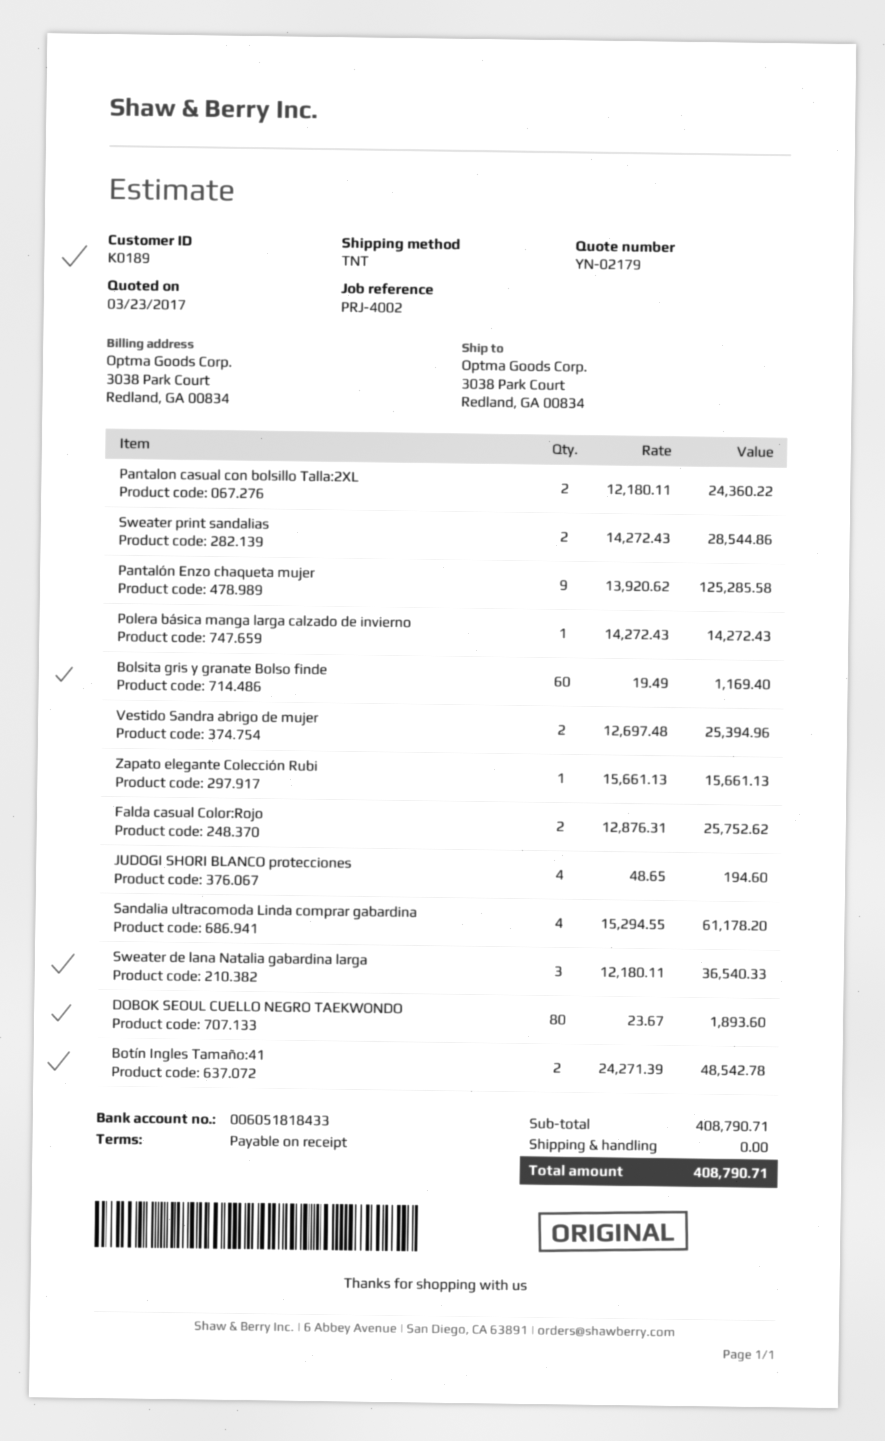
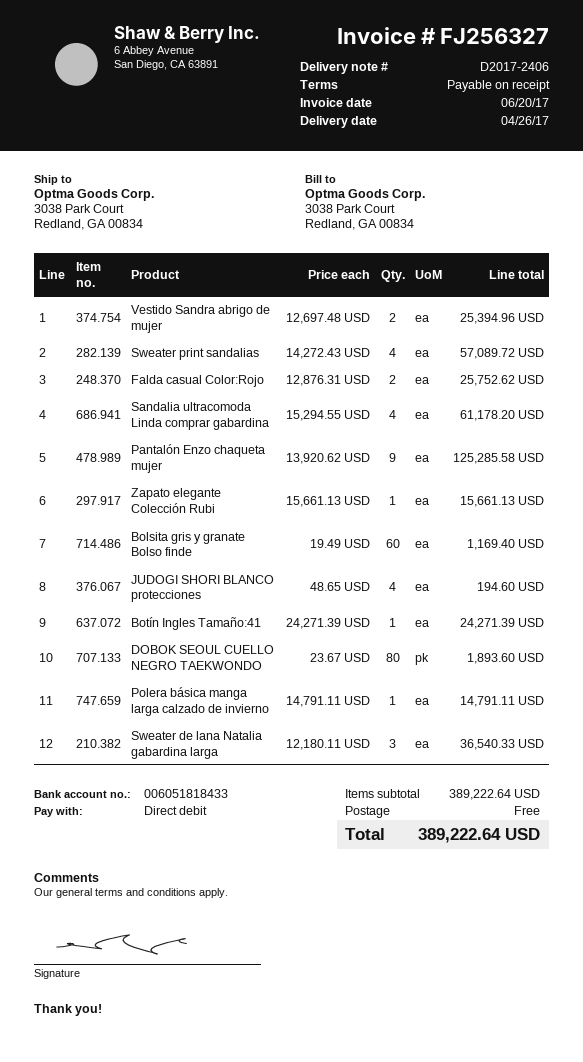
Pantalon casual con bolsillo Talla:2XL: 2 x 12180.11 = 24360.22 -> none
Sweater print sandalias: 2 x 14272.43 = 28544.86 -> 4 x 14272.43 = 57089.72
Polera básica manga larga calzado de invierno: 1 x 14272.43 = 14272.43 -> 1 x 14791.11 = 14791.11
Botín Ingles Tamaño:41: 2 x 24271.39 = 48542.78 -> 1 x 24271.39 = 24271.39
subtotal: 408790.71 -> 389222.64
total: 408790.71 -> 389222.64

